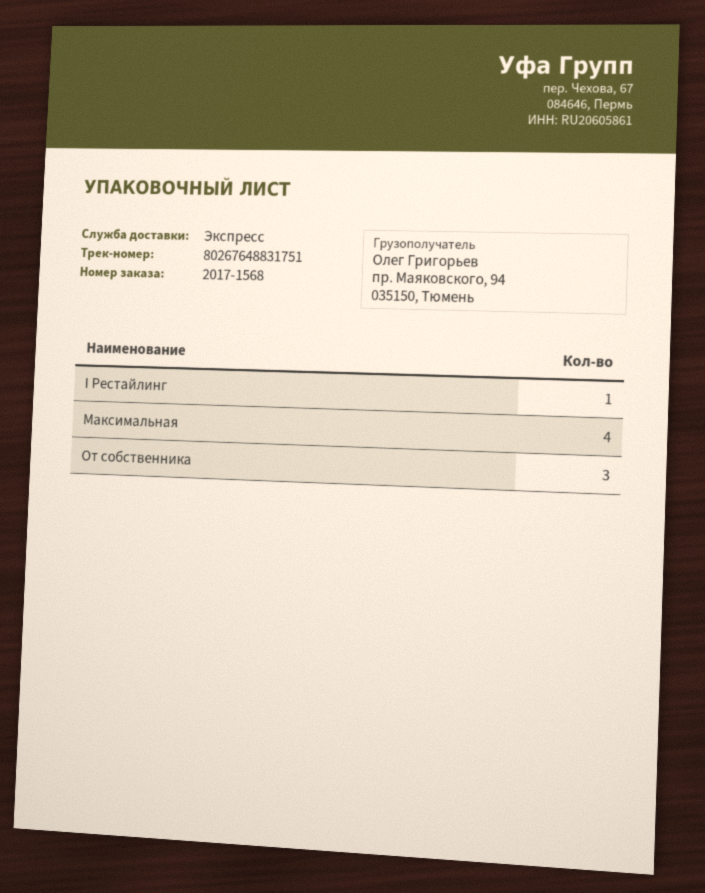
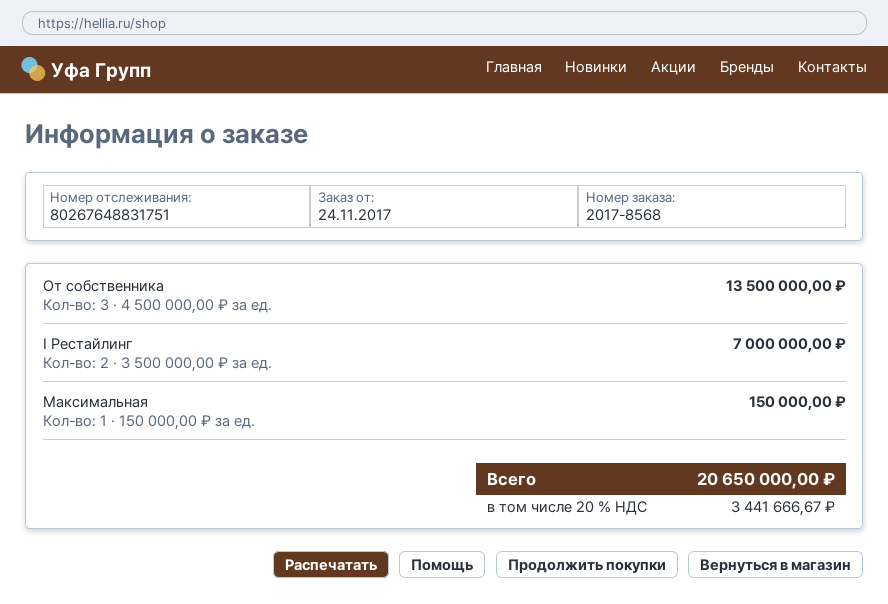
order number: 2017-1568 -> 2017-8568
I Рестайлинг: 1 -> 2
Максимальная: 4 -> 1

